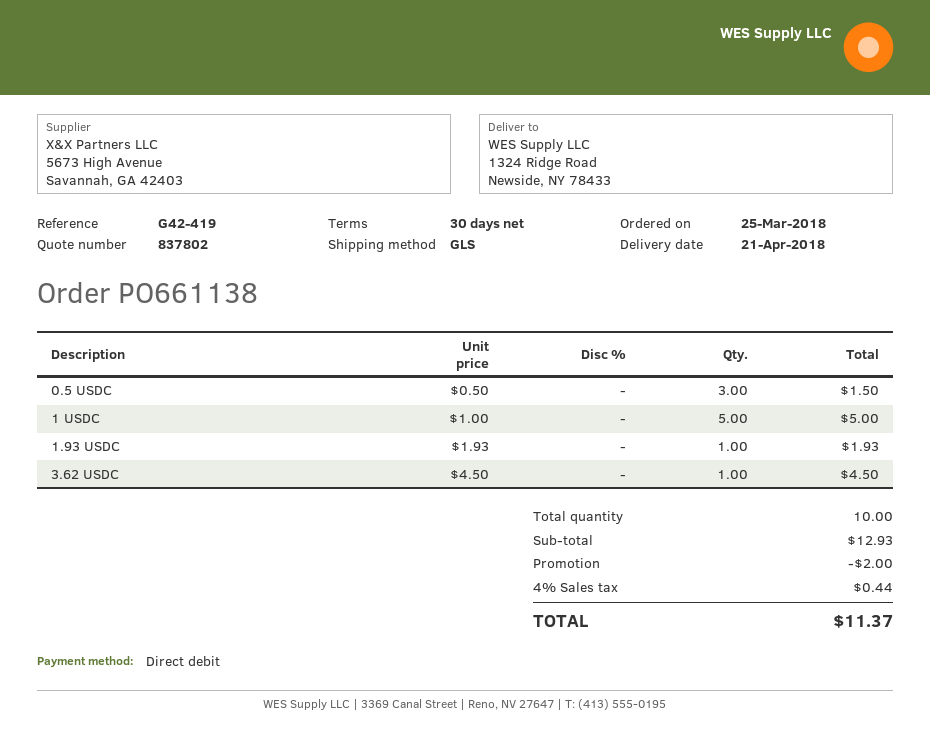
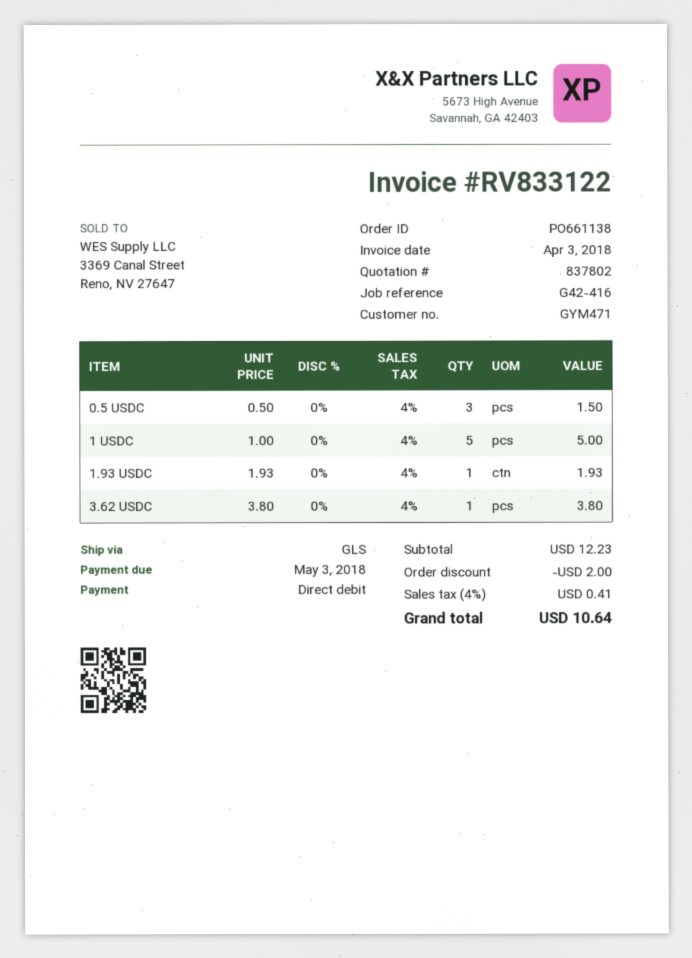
reference: G42-419 -> G42-416
3.62 USDC: 1 x 4.50 = 4.50 -> 1 x 3.80 = 3.80
subtotal: 12.93 -> 12.23
tax: 4% = 0.44 -> 4% = 0.41
total: 11.37 -> 10.64

